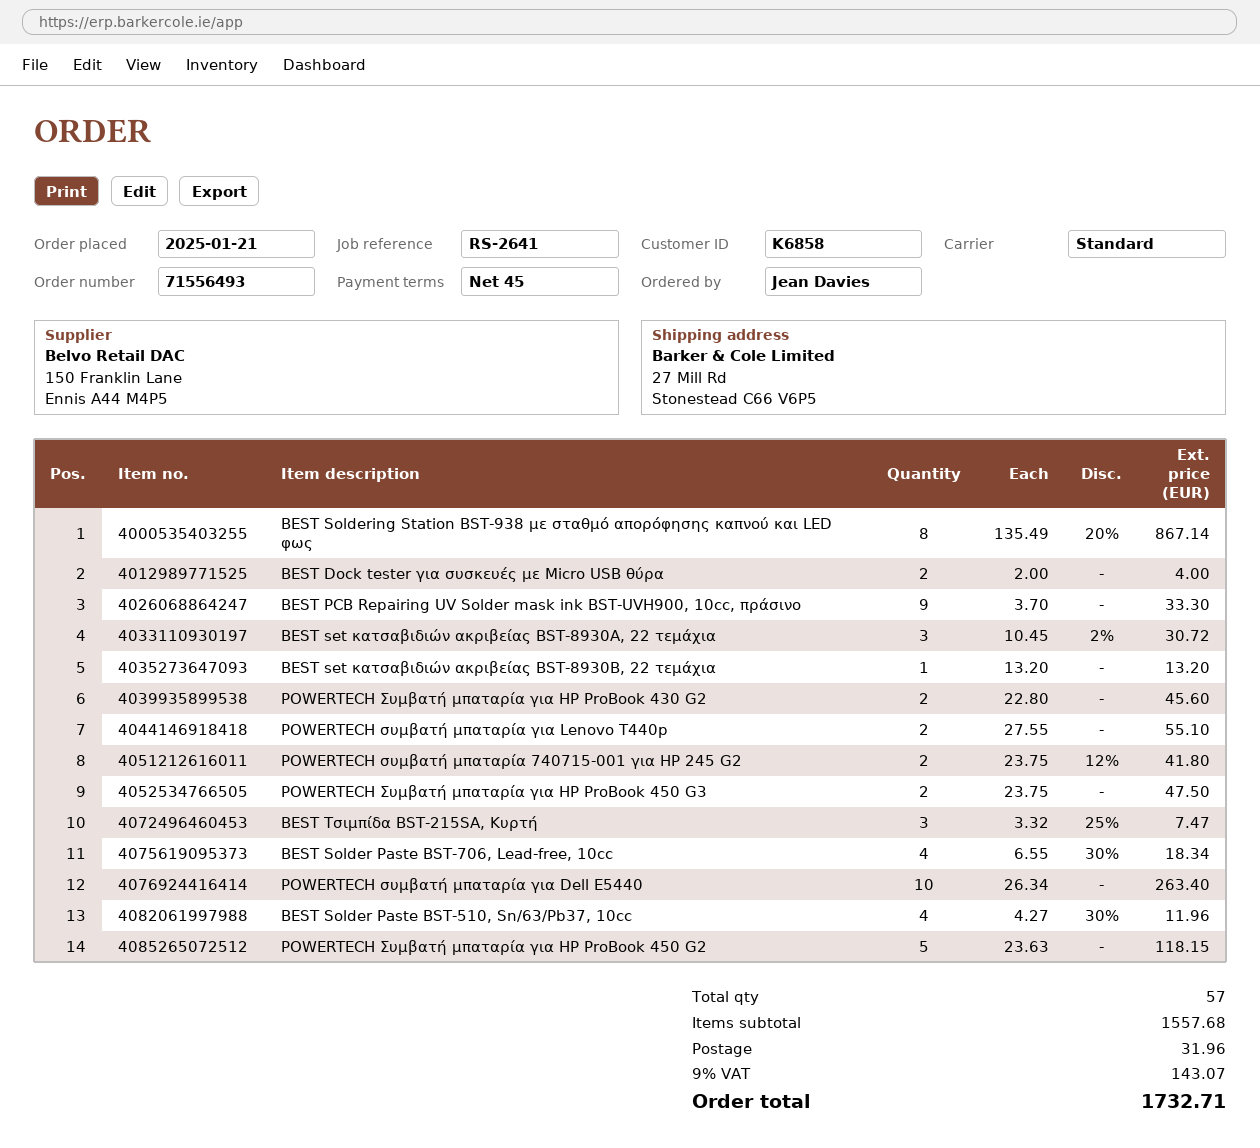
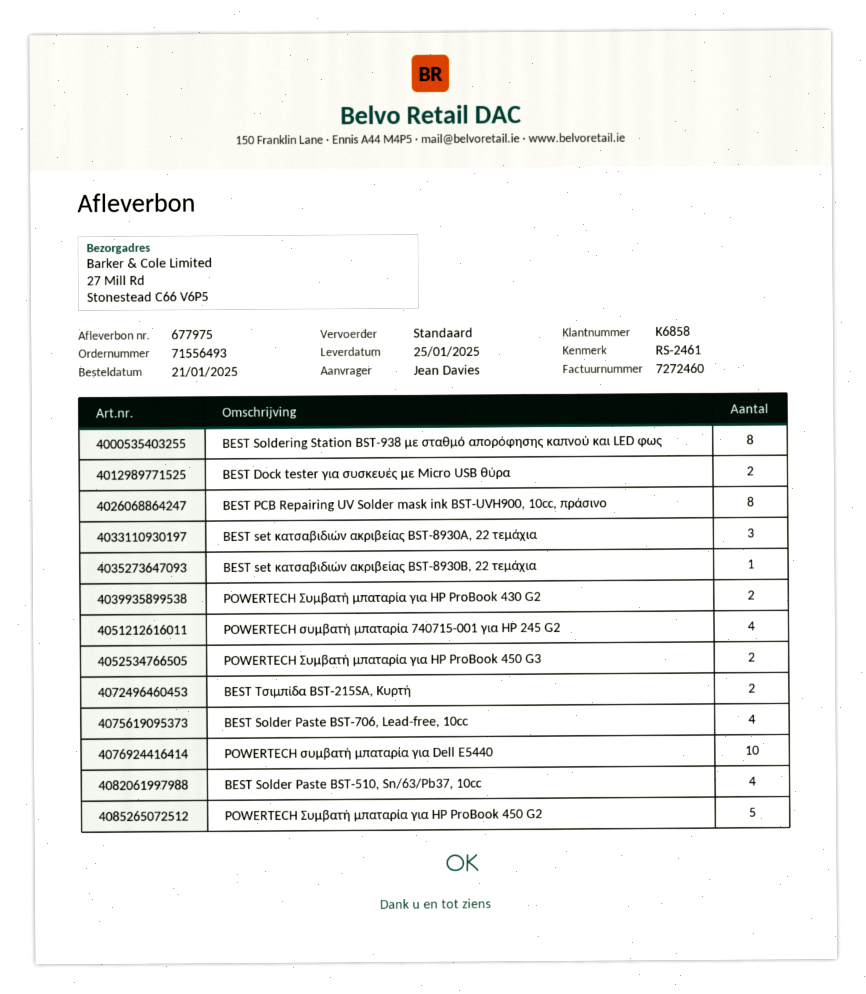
reference: RS-2641 -> RS-2461
BEST PCB Repairing UV Solder mask ink BST-UVH900, 10cc, πράσινο: 9 -> 8
POWERTECH συμβατή μπαταρία για Lenovo T440p: 2 -> none
POWERTECH συμβατή μπαταρία 740715-001 για HP 245 G2: 2 -> 4
BEST Τσιμπίδα BST-215SA, Κυρτή: 3 -> 2

